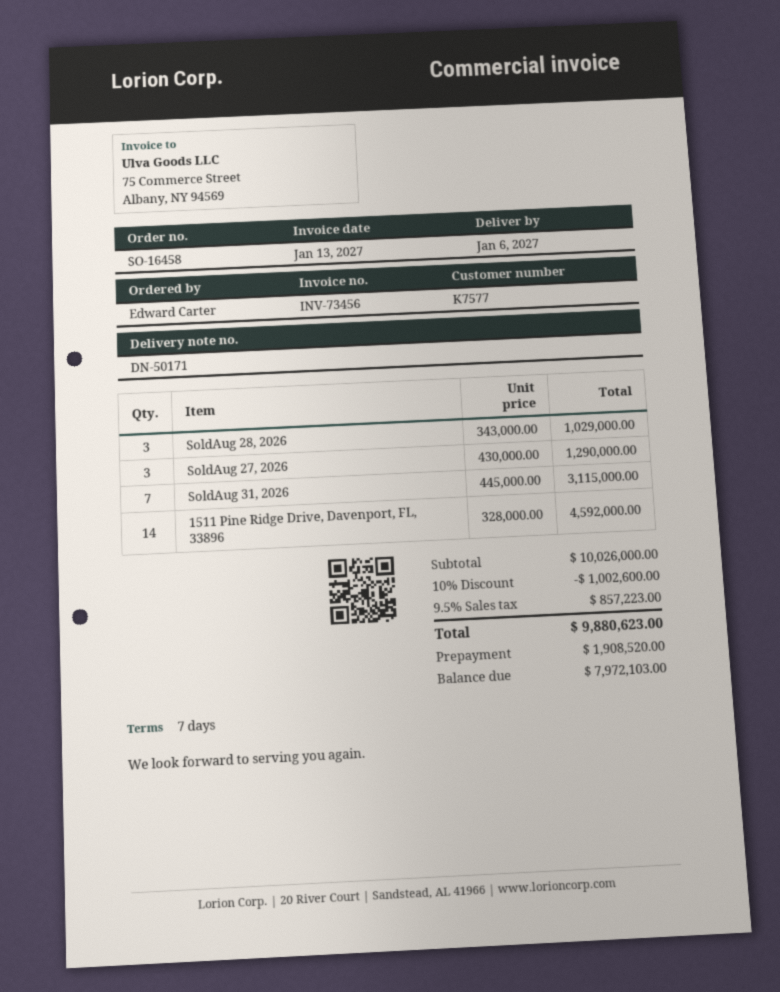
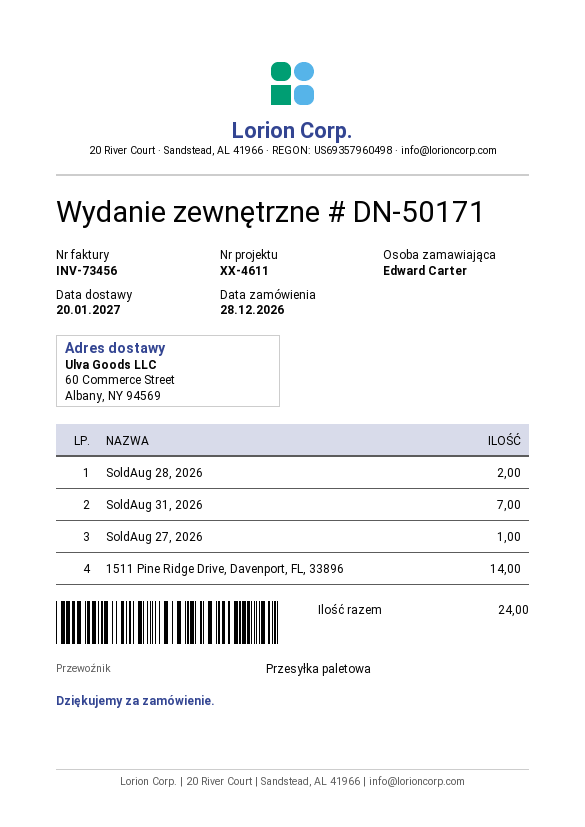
delivery date: 2027-01-06 -> 2027-01-20
SoldAug 28, 2026: 3 -> 2
SoldAug 27, 2026: 3 -> 1

